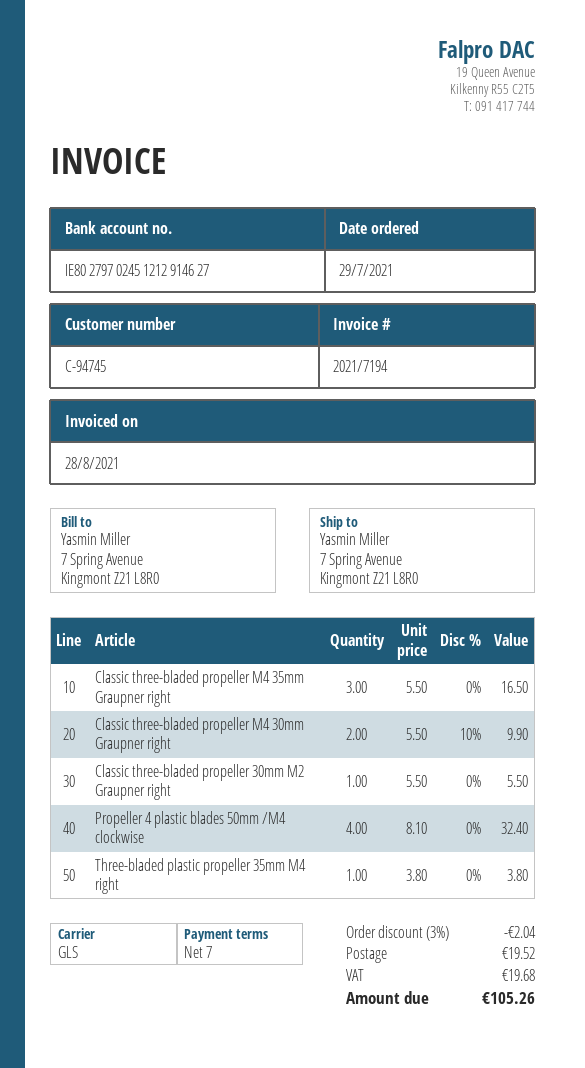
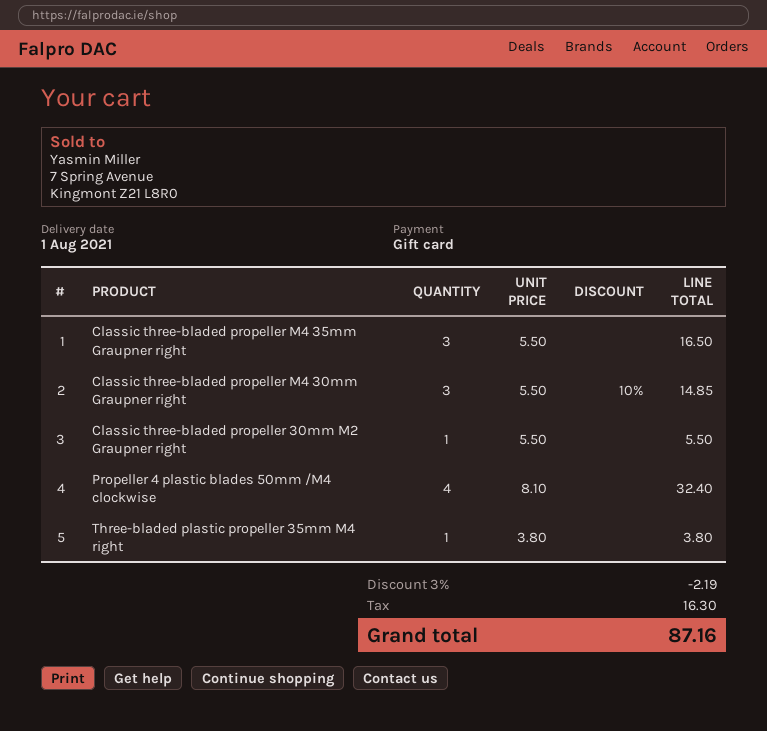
Classic three-bladed propeller M4 30mm Graupner right: 2 x 5.50 - 10% = 9.90 -> 3 x 5.50 - 10% = 14.85
discount: 3% = 2.04 -> 3% = 2.19
shipping: 19.52 -> none
tax: 19.68 -> 16.30
total: 105.26 -> 87.16

